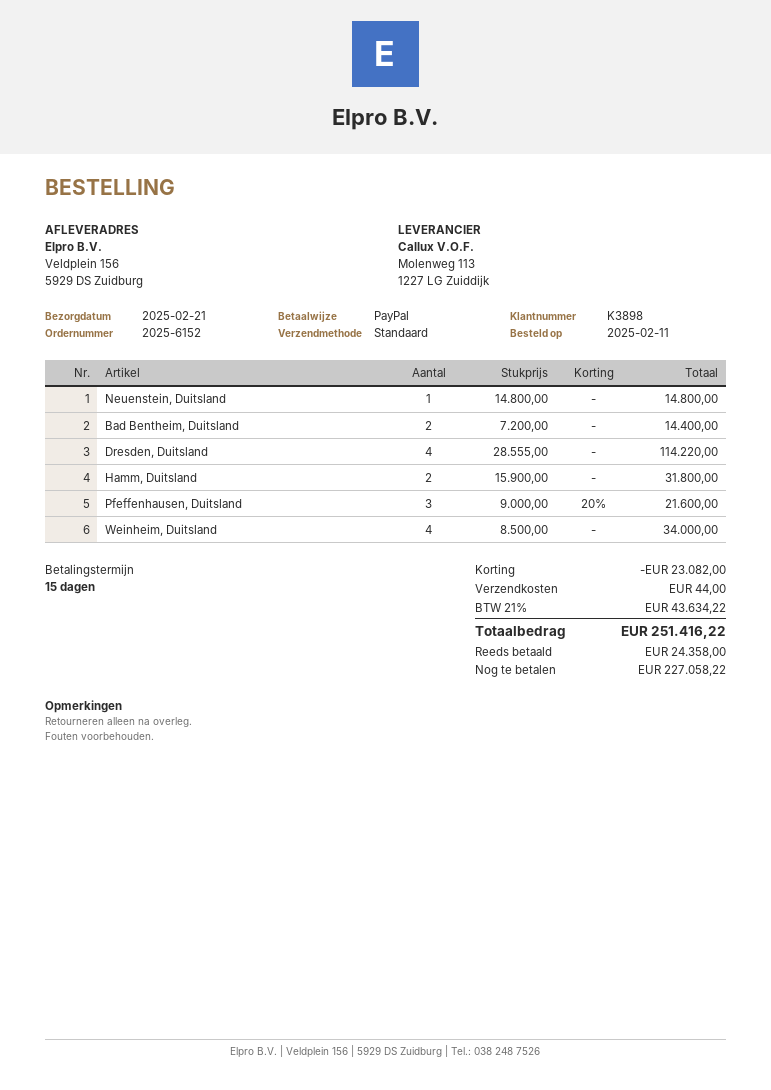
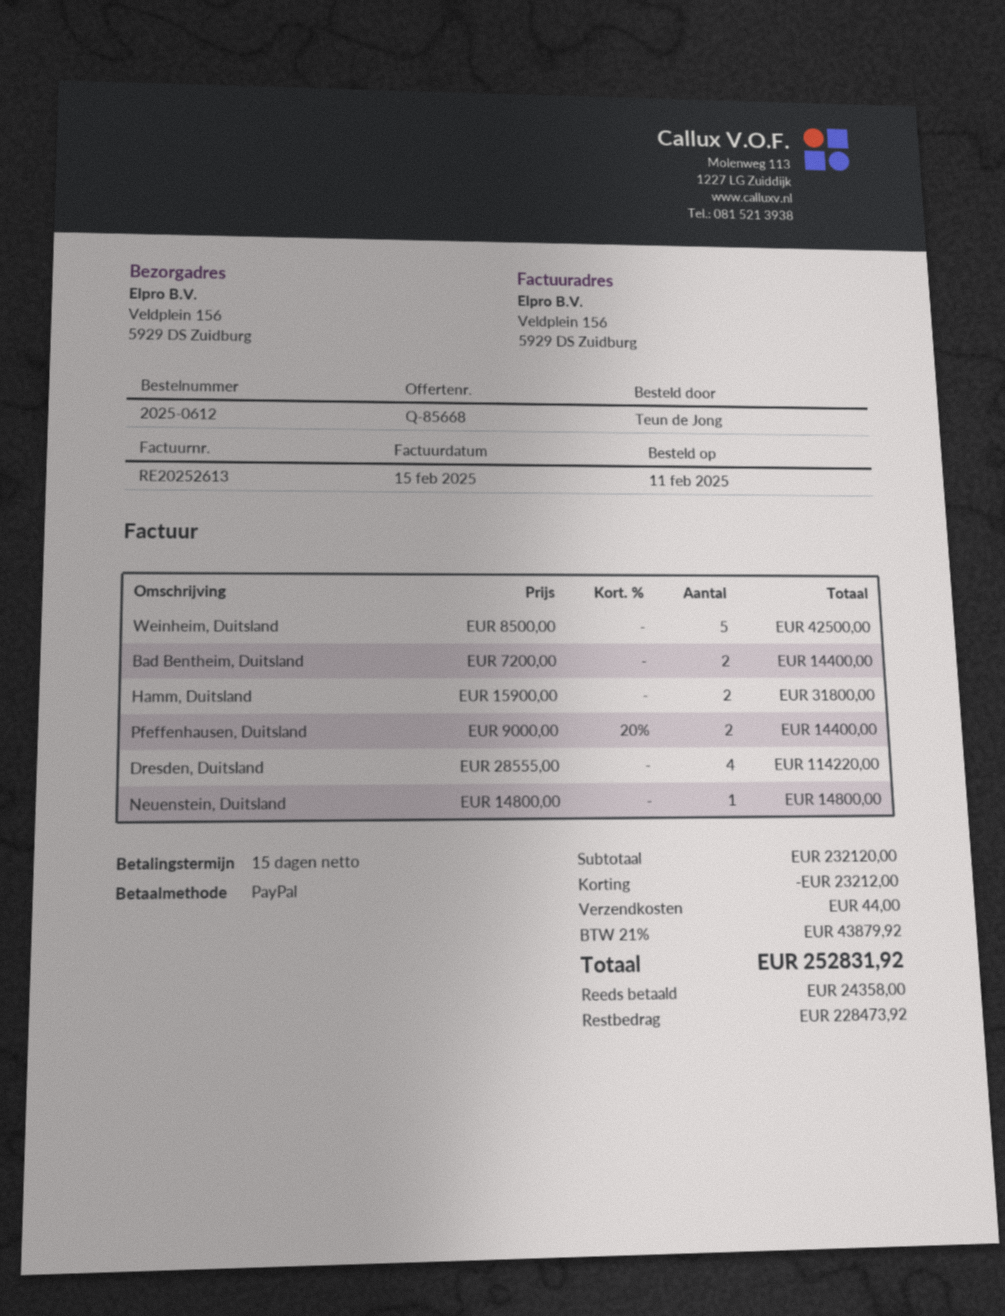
order number: 2025-6152 -> 2025-0612
Pfeffenhausen, Duitsland: 3 x 9000.00 - 20% = 21600.00 -> 2 x 9000.00 - 20% = 14400.00
Weinheim, Duitsland: 4 x 8500.00 = 34000.00 -> 5 x 8500.00 = 42500.00
discount: 23082.00 -> 23212.00
tax: 21% = 43634.22 -> 21% = 43879.92
total: 251416.22 -> 252831.92
balance: 227058.22 -> 228473.92

